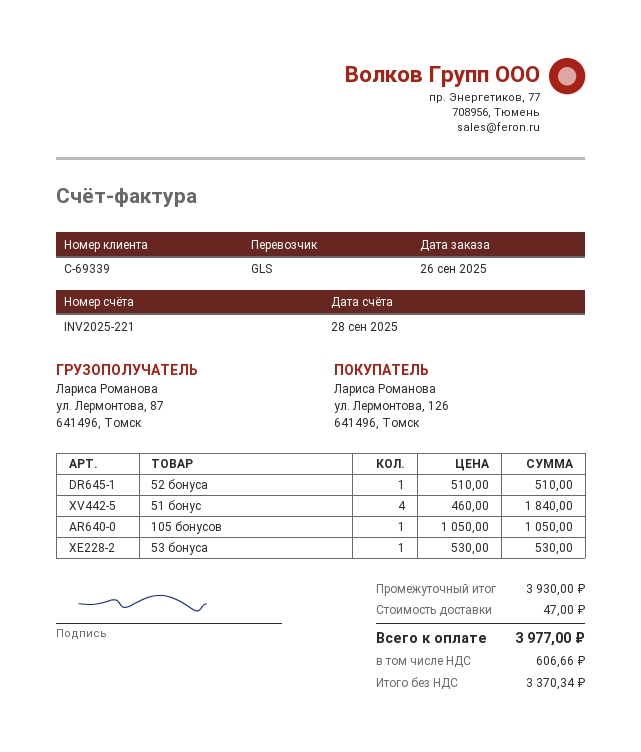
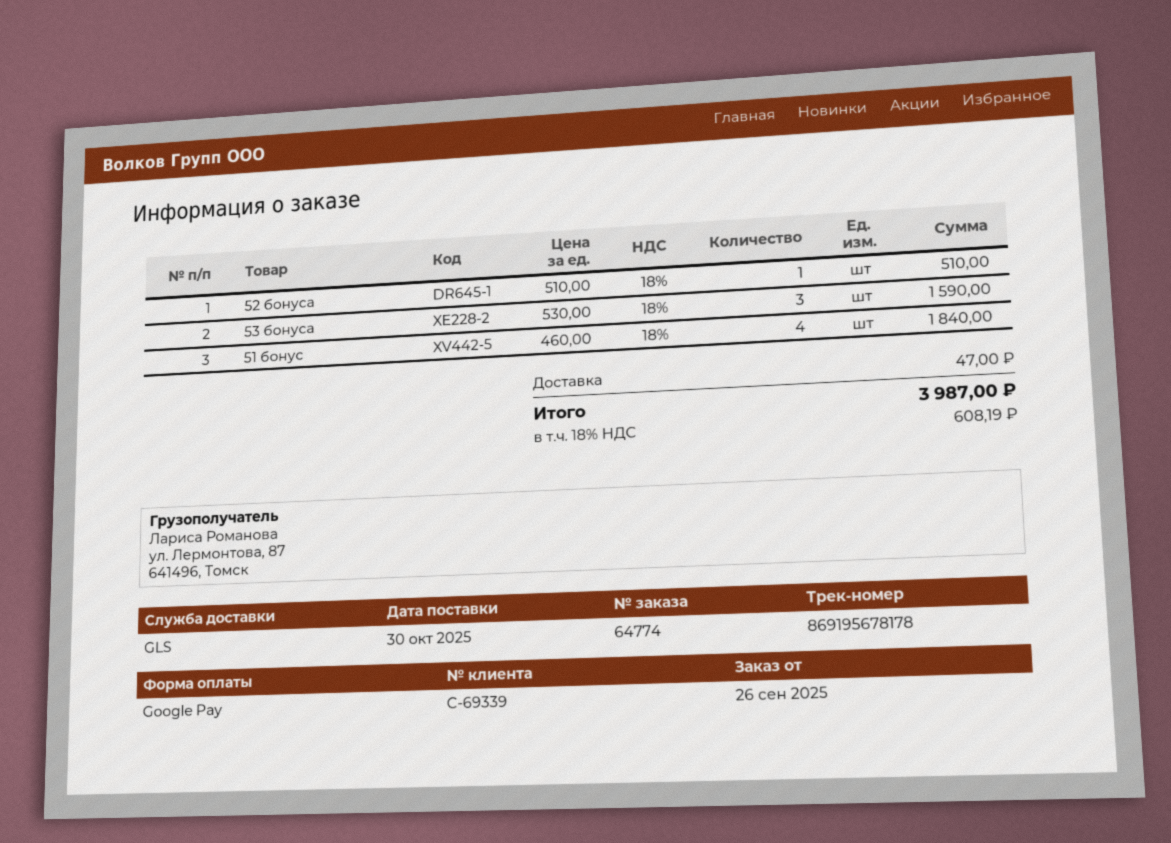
105 бонусов: 1 x 1050.00 = 1050.00 -> none
53 бонуса: 1 x 530.00 = 530.00 -> 3 x 530.00 = 1590.00
tax: 606.66 -> 608.19
total: 3977.00 -> 3987.00

